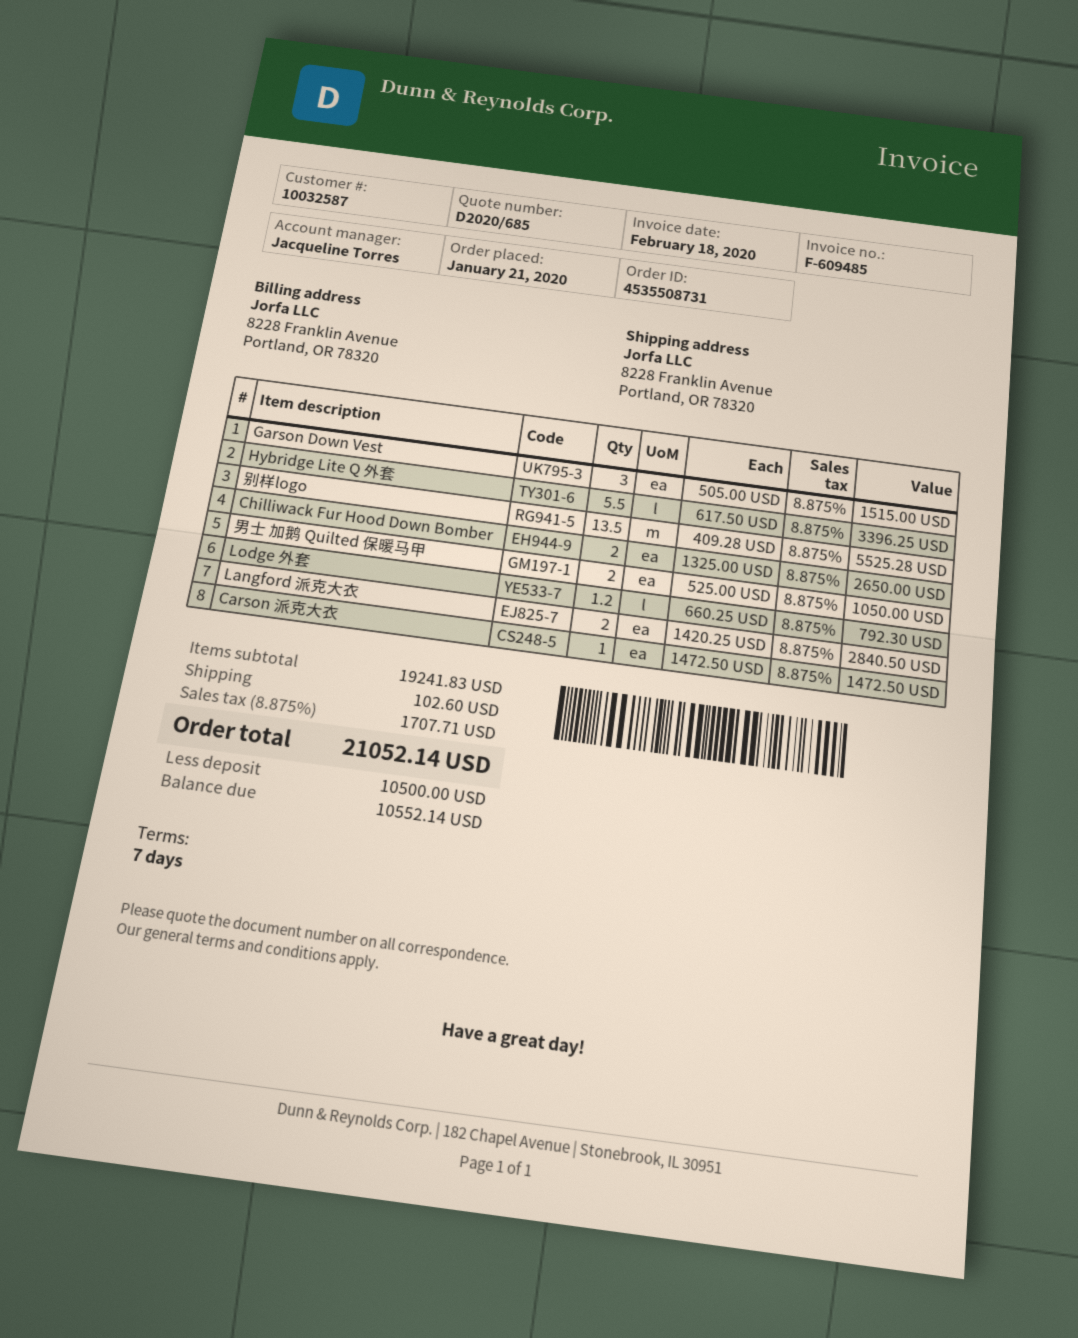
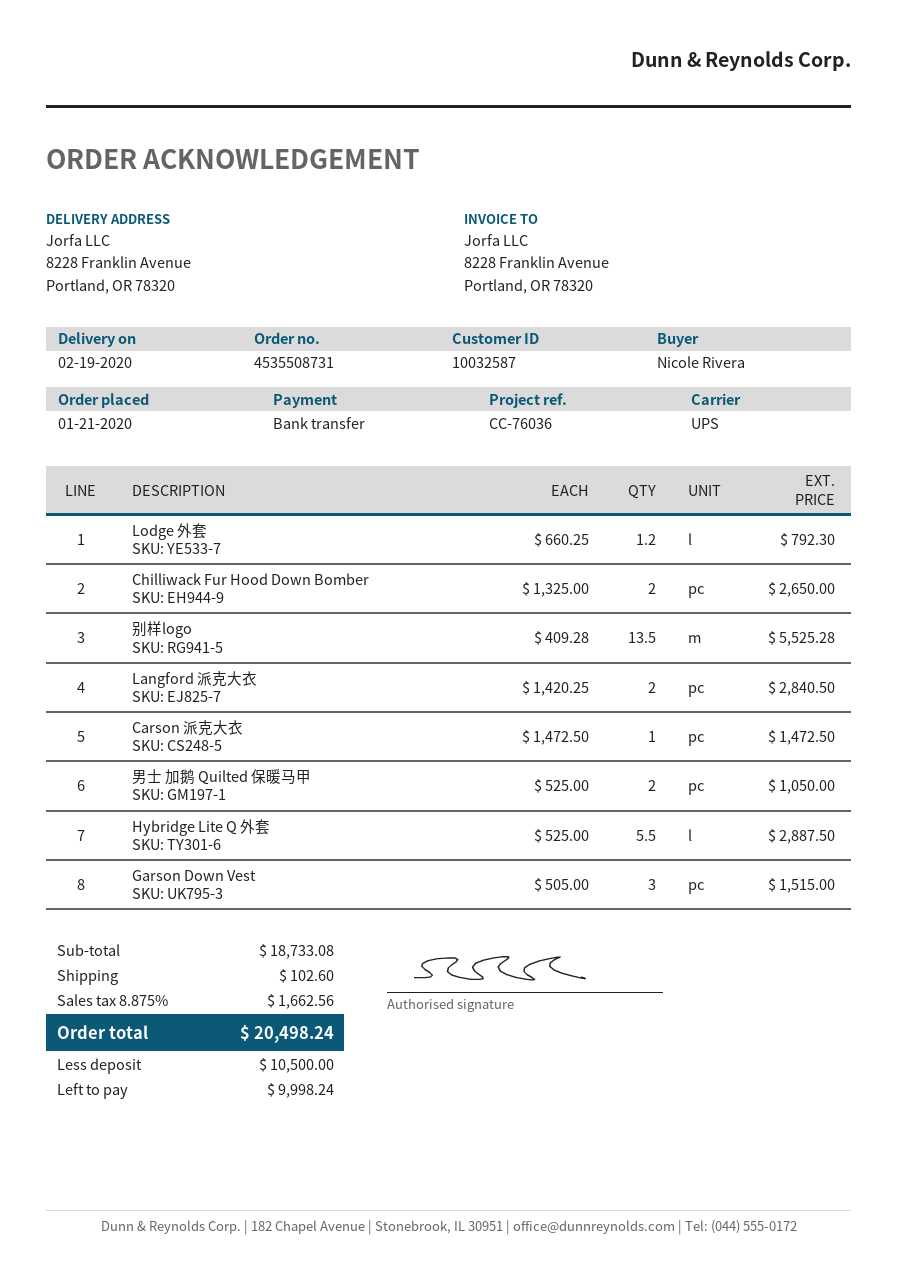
Hybridge Lite Q 外套: 5.5 x 617.50 = 3396.25 -> 5.5 x 525.00 = 2887.50
subtotal: 19241.83 -> 18733.08
tax: 8.875% = 1707.71 -> 8.875% = 1662.56
total: 21052.14 -> 20498.24
balance: 10552.14 -> 9998.24

